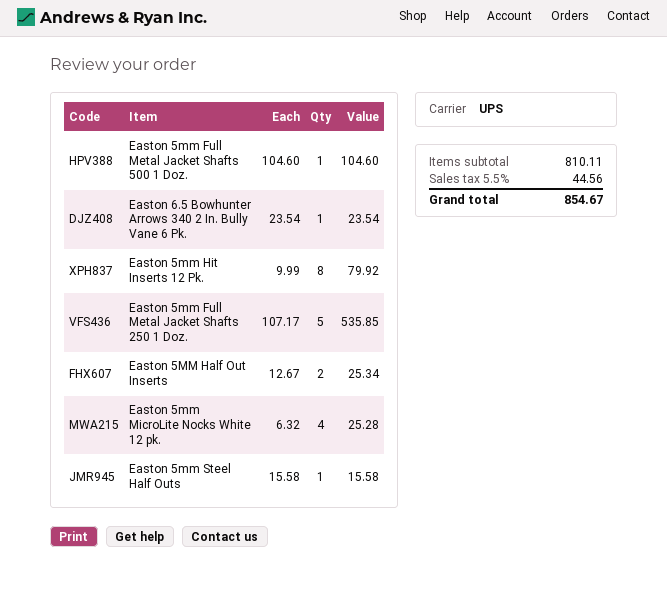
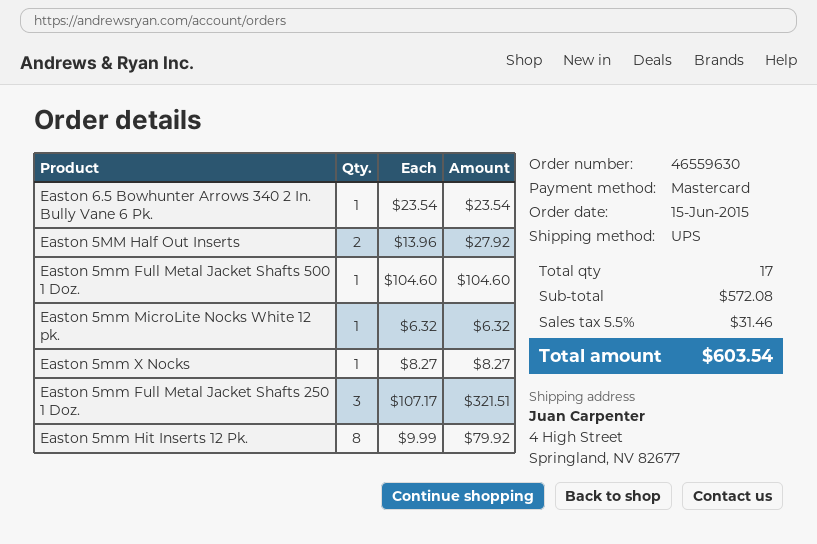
Easton 5mm Full Metal Jacket Shafts 250 1 Doz.: 5 x 107.17 = 535.85 -> 3 x 107.17 = 321.51
Easton 5MM Half Out Inserts: 2 x 12.67 = 25.34 -> 2 x 13.96 = 27.92
Easton 5mm MicroLite Nocks White 12 pk.: 4 x 6.32 = 25.28 -> 1 x 6.32 = 6.32
Easton 5mm Steel Half Outs: 1 x 15.58 = 15.58 -> none
Easton 5mm X Nocks: none -> 1 x 8.27 = 8.27
subtotal: 810.11 -> 572.08
tax: 5.5% = 44.56 -> 5.5% = 31.46
total: 854.67 -> 603.54

